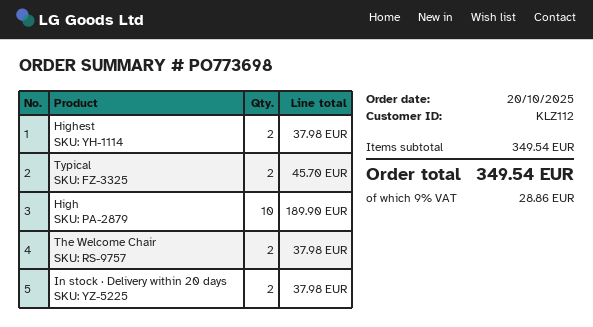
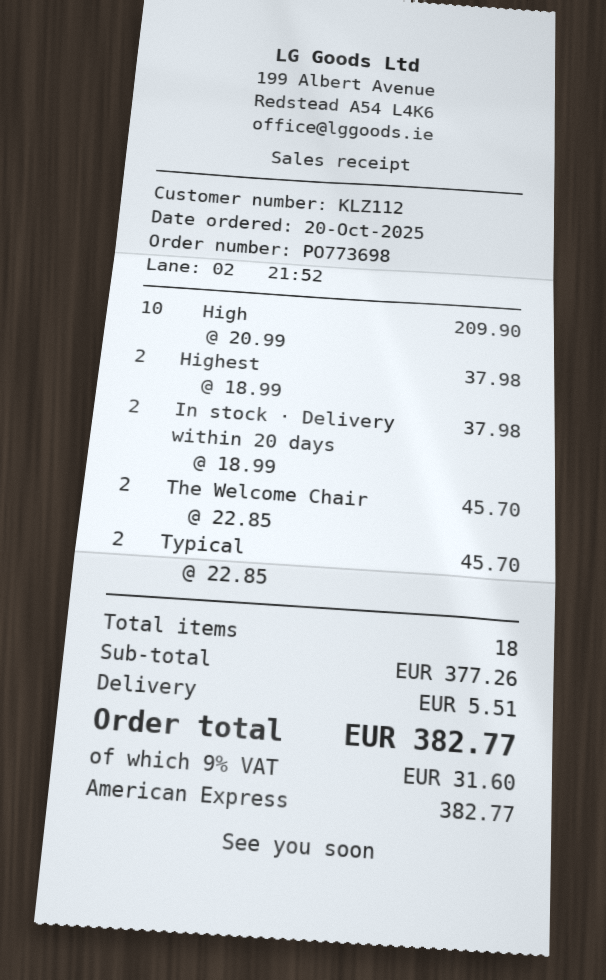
High: 10 for 189.90 -> 10 for 209.90
The Welcome Chair: 2 for 37.98 -> 2 for 45.70
subtotal: 349.54 -> 377.26
shipping: none -> 5.51
tax: 9% = 28.86 -> 9% = 31.60
total: 349.54 -> 382.77

